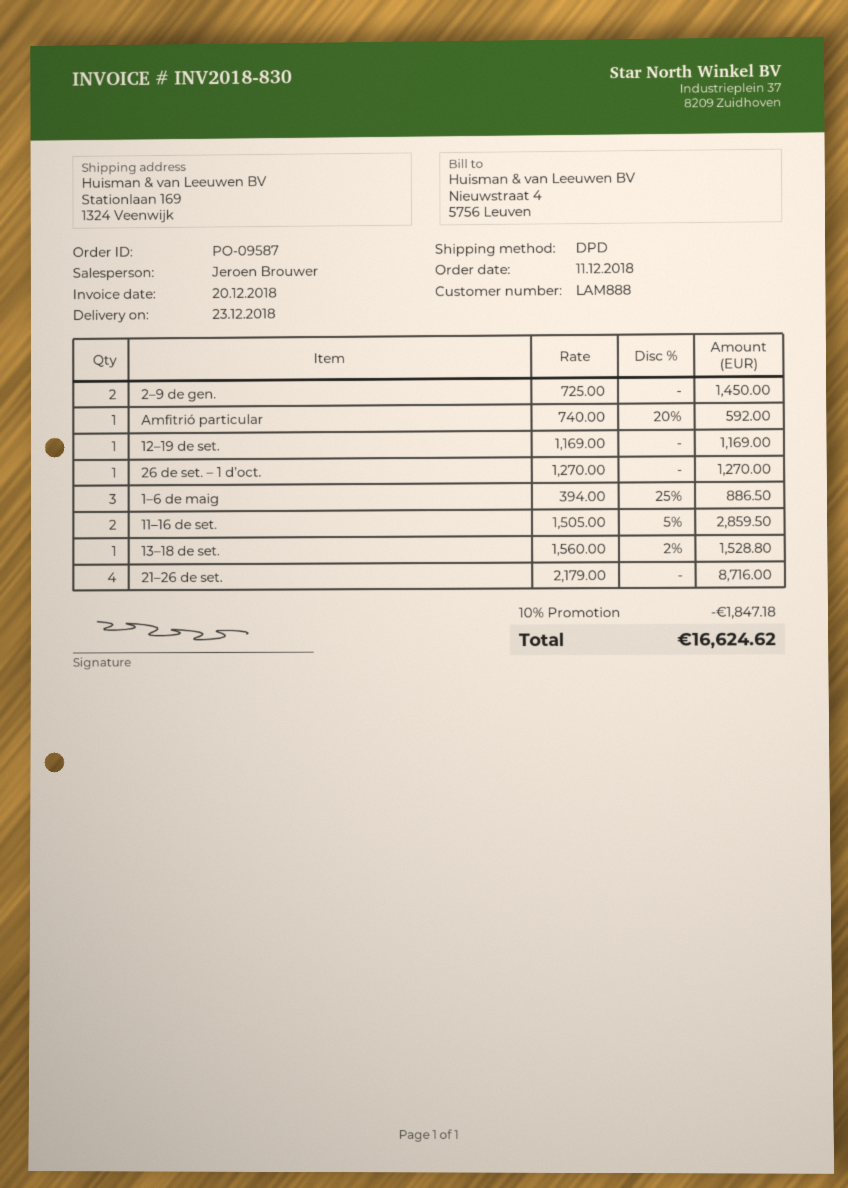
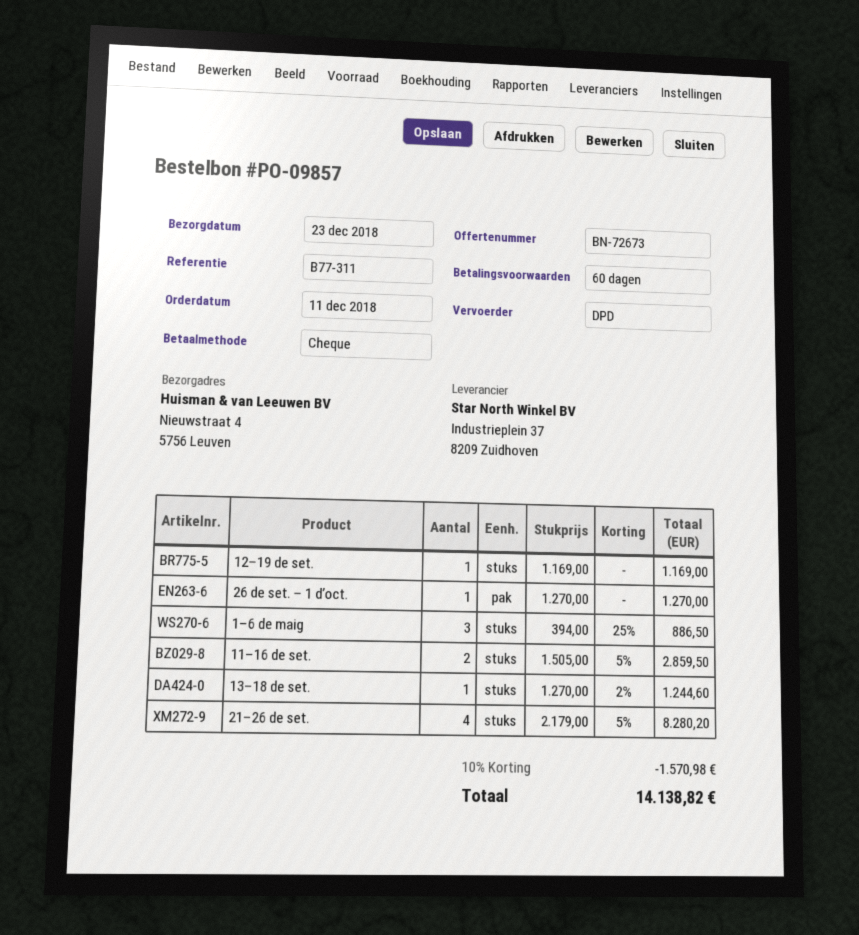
order number: PO-09587 -> PO-09857
ship to: Stationlaan 169, 1324 Veenwijk -> Nieuwstraat 4, 5756 Leuven
2–9 de gen.: 2 x 725.00 = 1450.00 -> none
Amfitrió particular: 1 x 740.00 - 20% = 592.00 -> none
13–18 de set.: 1 x 1560.00 - 2% = 1528.80 -> 1 x 1270.00 - 2% = 1244.60
21–26 de set.: 4 x 2179.00 = 8716.00 -> 4 x 2179.00 - 5% = 8280.20
discount: 10% = 1847.18 -> 10% = 1570.98
total: 16624.62 -> 14138.82

